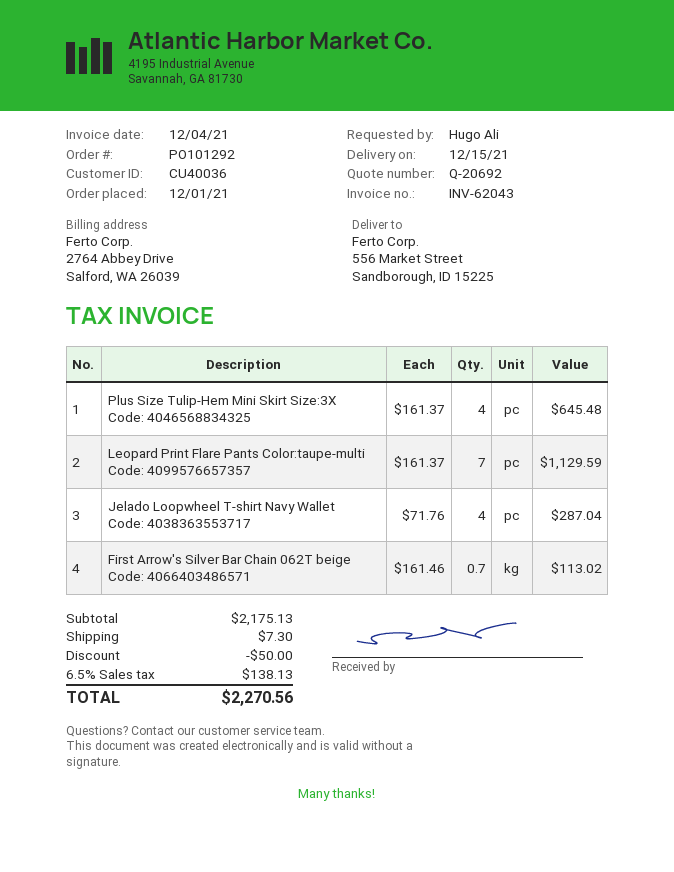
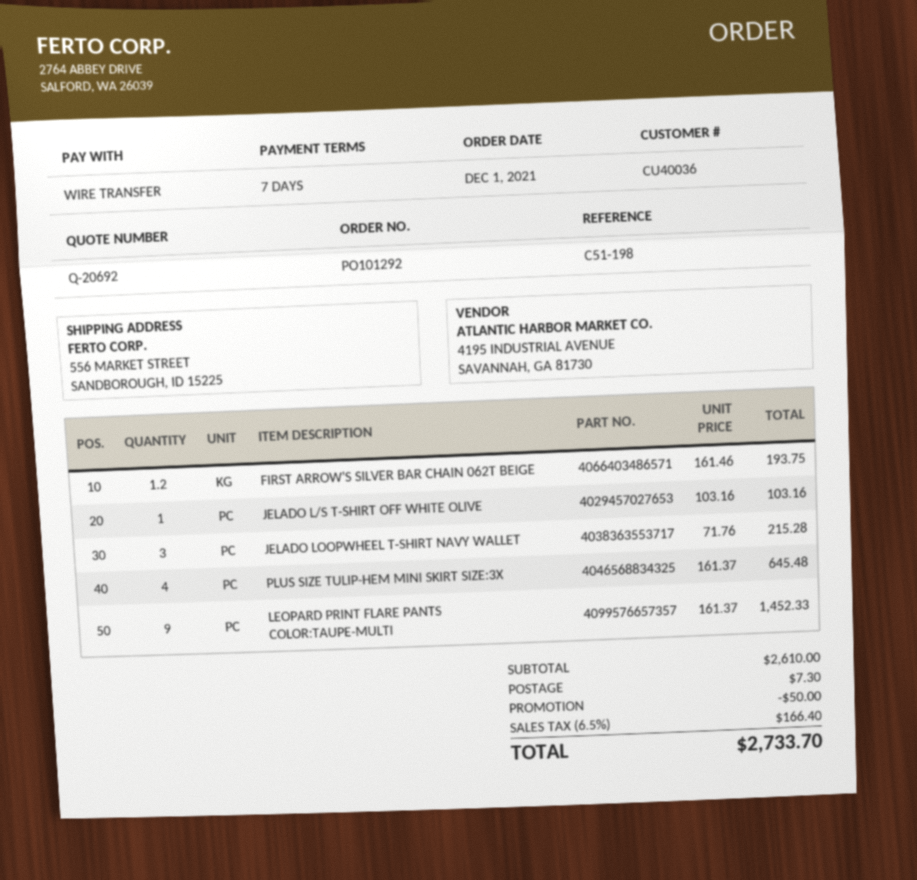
Leopard Print Flare Pants Color:taupe-multi: 7 x 161.37 = 1129.59 -> 9 x 161.37 = 1452.33
Jelado Loopwheel T-shirt Navy Wallet: 4 x 71.76 = 287.04 -> 3 x 71.76 = 215.28
First Arrow's Silver Bar Chain 062T beige: 0.7 x 161.46 = 113.02 -> 1.2 x 161.46 = 193.75
JELADO L/S T-SHIRT OFF WHITE OLIVE: none -> 1 x 103.16 = 103.16
subtotal: 2175.13 -> 2610.00
tax: 6.5% = 138.13 -> 6.5% = 166.40
total: 2270.56 -> 2733.70

